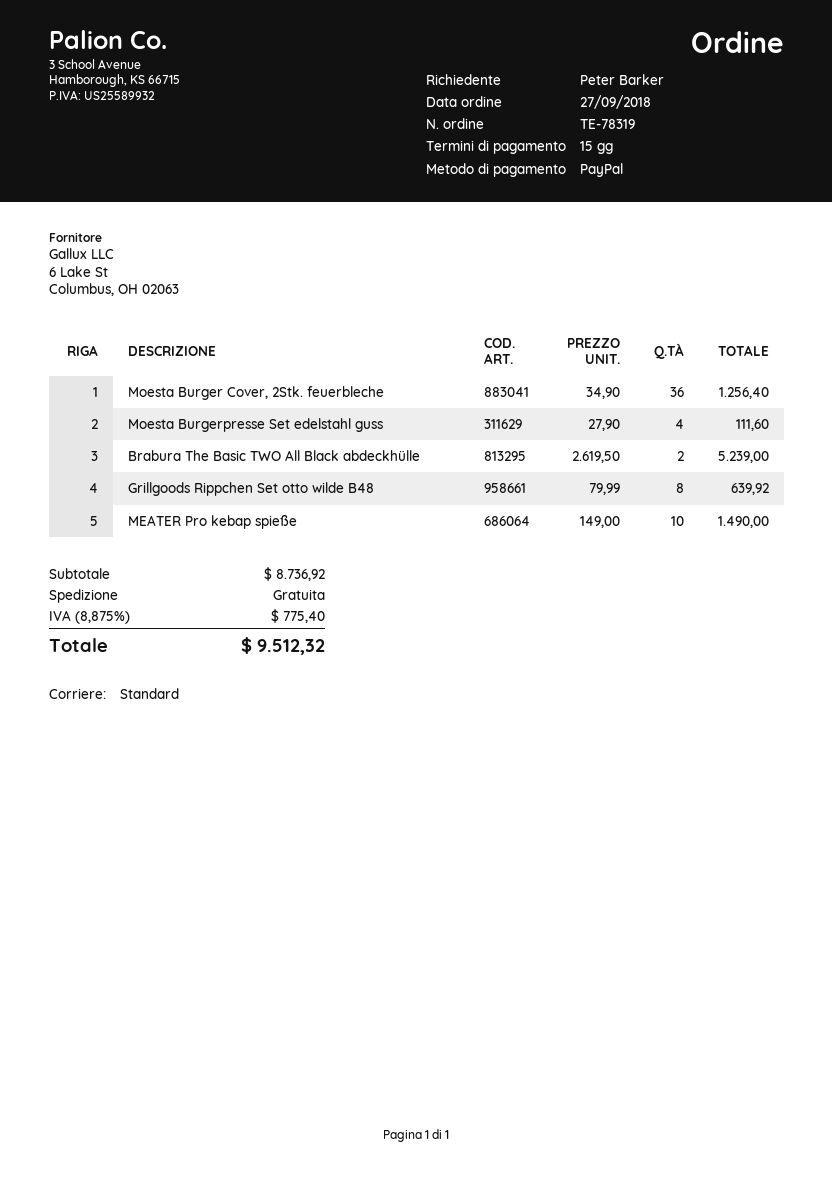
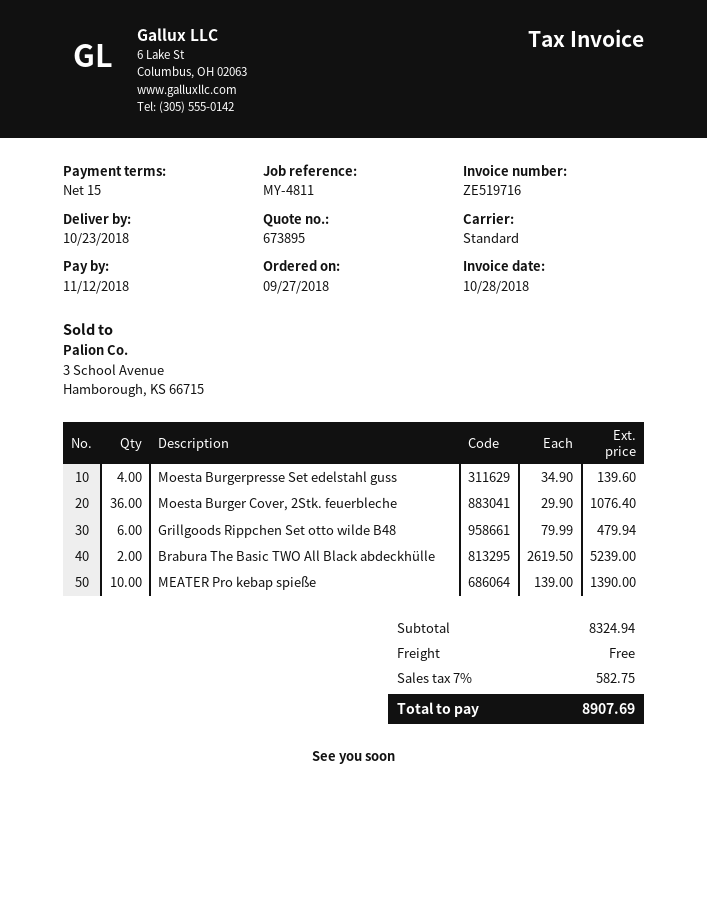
Moesta Burger Cover, 2Stk. feuerbleche: 36 x 34.90 = 1256.40 -> 36 x 29.90 = 1076.40
Moesta Burgerpresse Set edelstahl guss: 4 x 27.90 = 111.60 -> 4 x 34.90 = 139.60
Grillgoods Rippchen Set otto wilde B48: 8 x 79.99 = 639.92 -> 6 x 79.99 = 479.94
MEATER Pro kebap spieße: 10 x 149.00 = 1490.00 -> 10 x 139.00 = 1390.00
subtotal: 8736.92 -> 8324.94
tax: 8.875% = 775.40 -> 7% = 582.75
total: 9512.32 -> 8907.69

